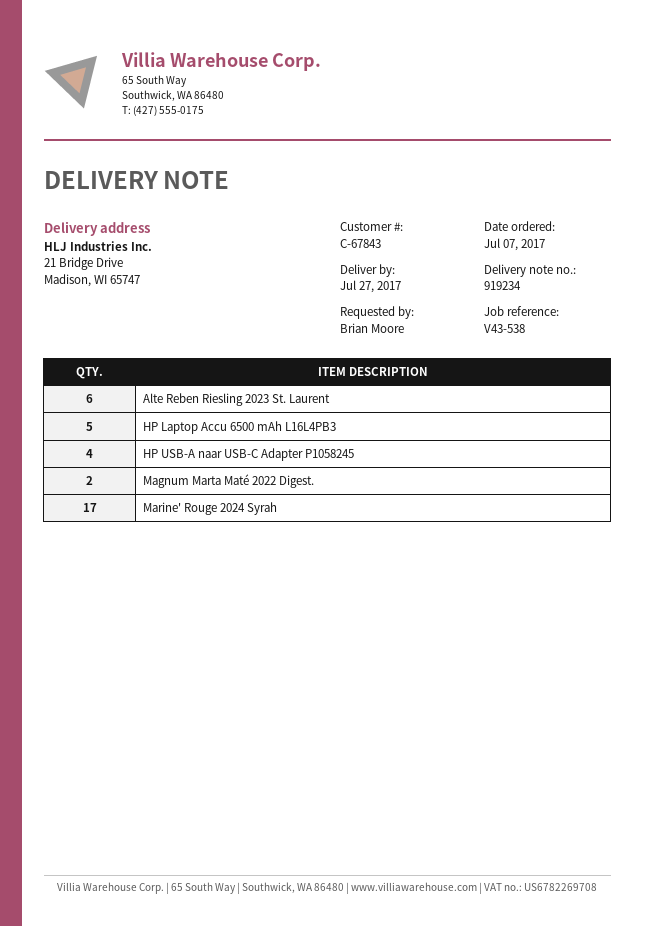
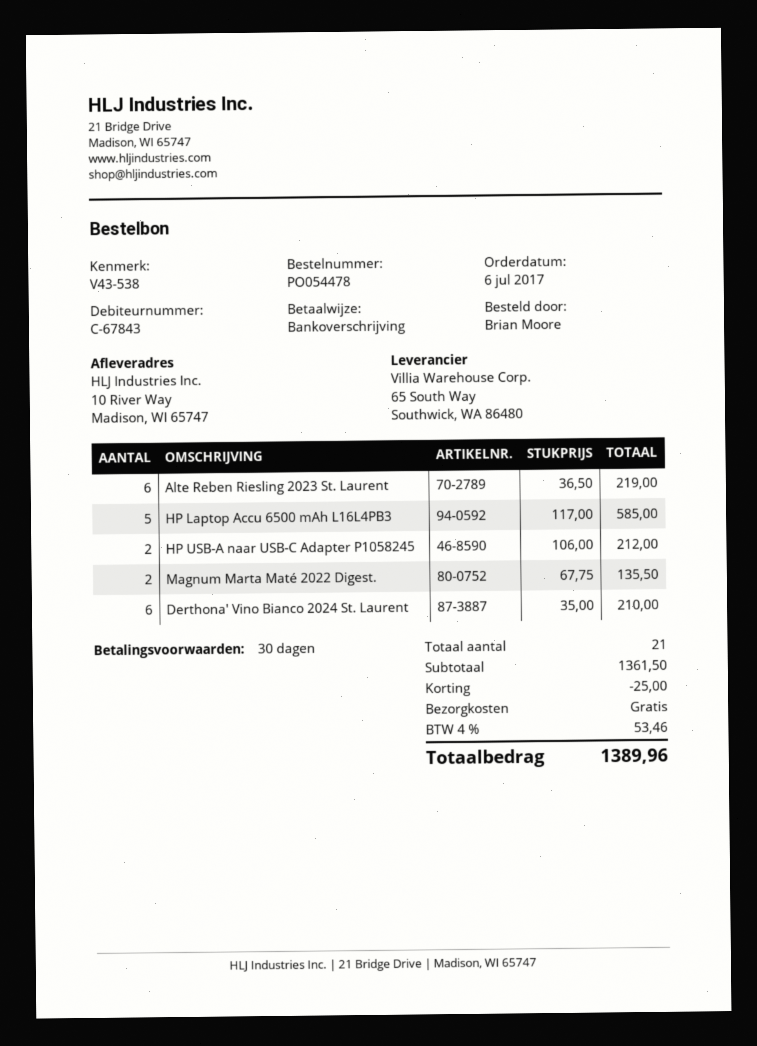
order date: 2017-07-07 -> 2017-07-06
ship to: 21 Bridge Drive, Madison, WI 65747 -> 10 River Way, Madison, WI 65747
HP USB-A naar USB-C Adapter P1058245: 4 -> 2
Marine' Rouge 2024 Syrah: 17 -> none
Derthona' Vino Bianco 2024 St. Laurent: none -> 6

